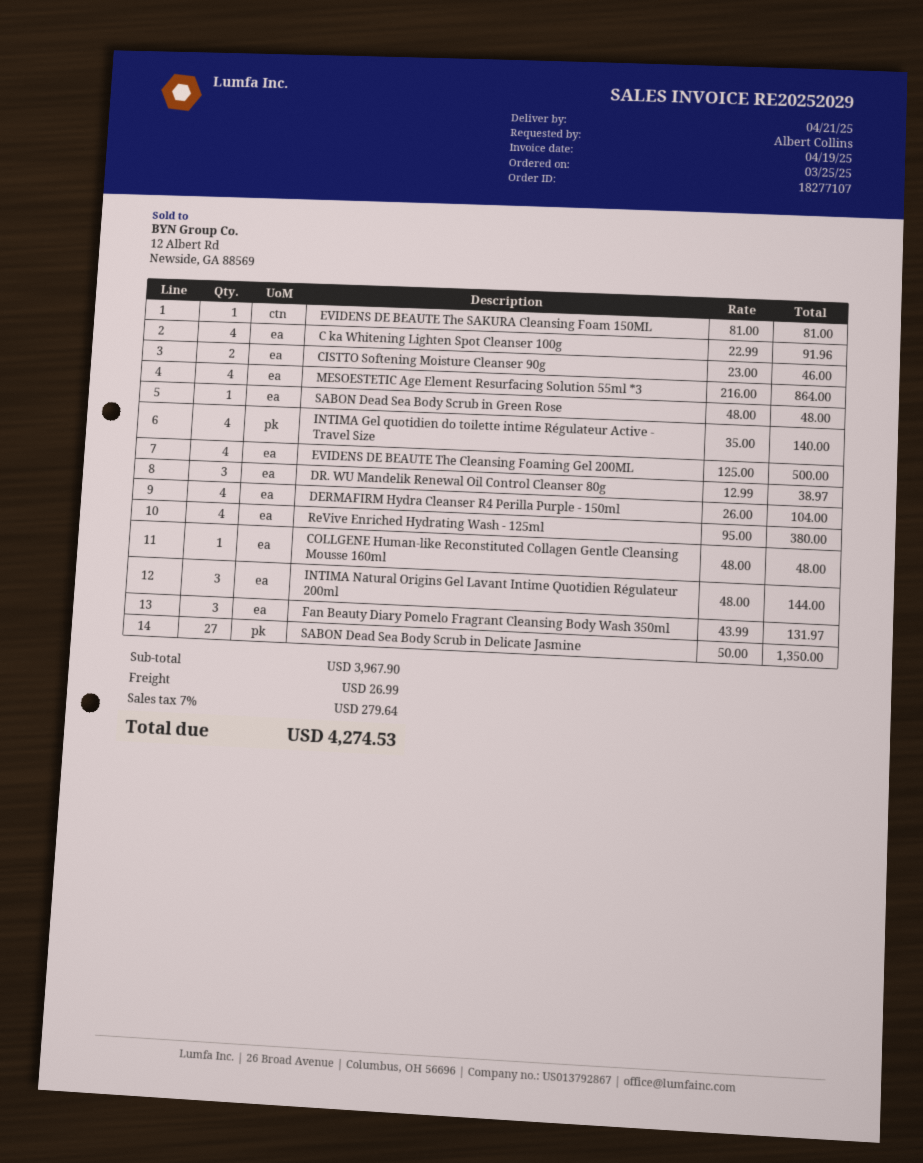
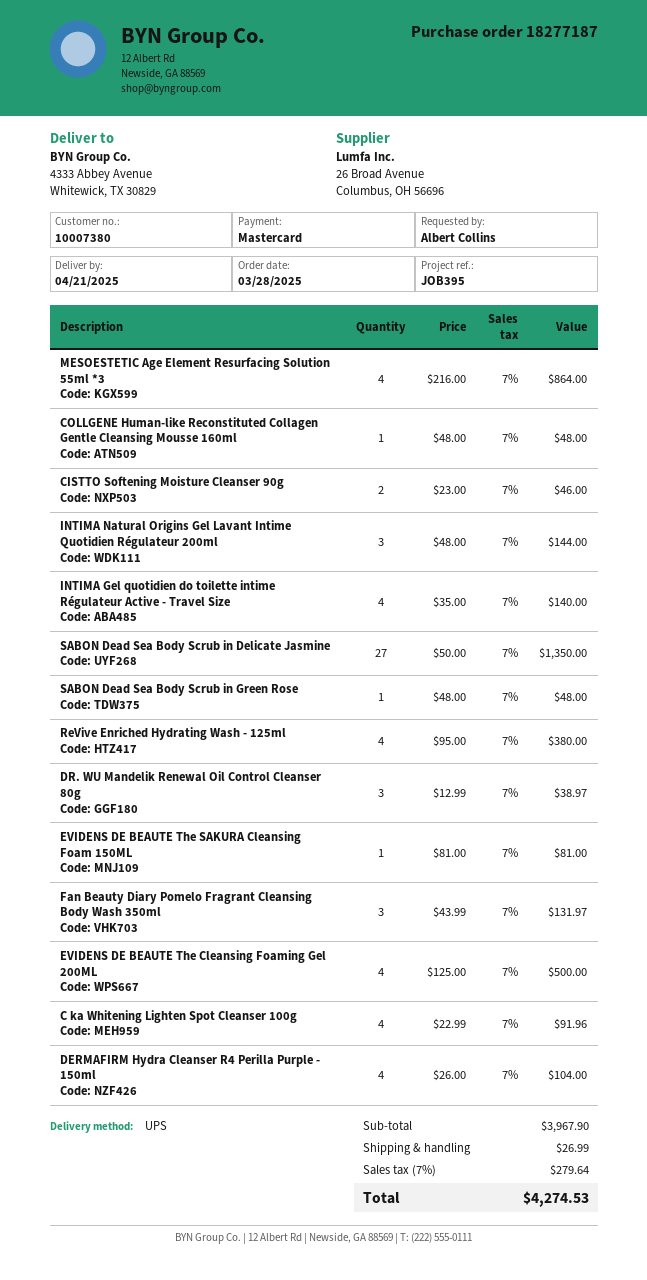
order number: 18277107 -> 18277187
order date: 2025-03-25 -> 2025-03-28

